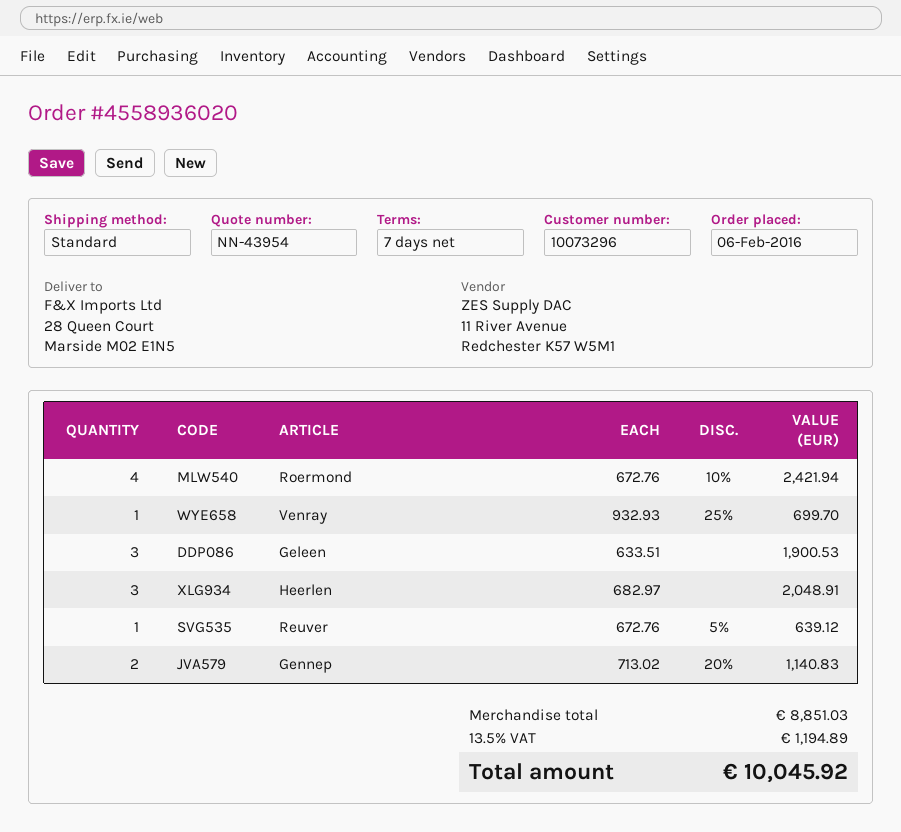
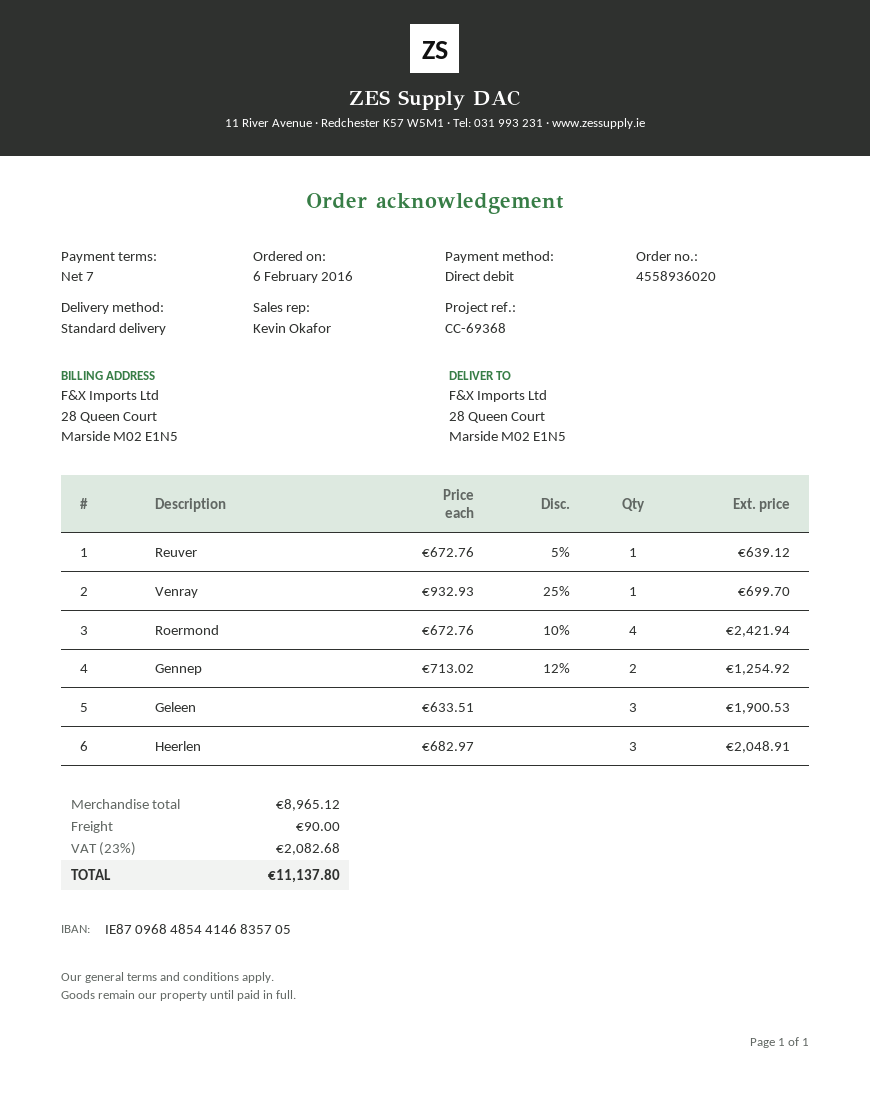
Gennep: 2 x 713.02 - 20% = 1140.83 -> 2 x 713.02 - 12% = 1254.92
subtotal: 8851.03 -> 8965.12
shipping: none -> 90.00
tax: 13.5% = 1194.89 -> 23% = 2082.68
total: 10045.92 -> 11137.80

